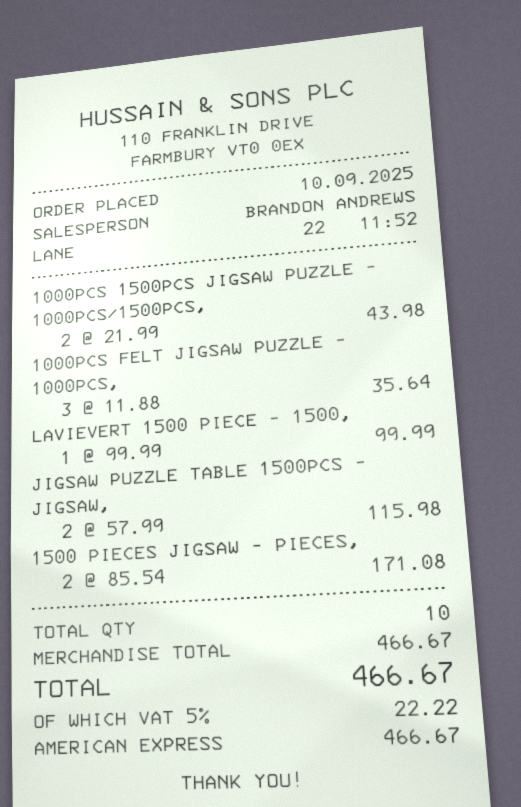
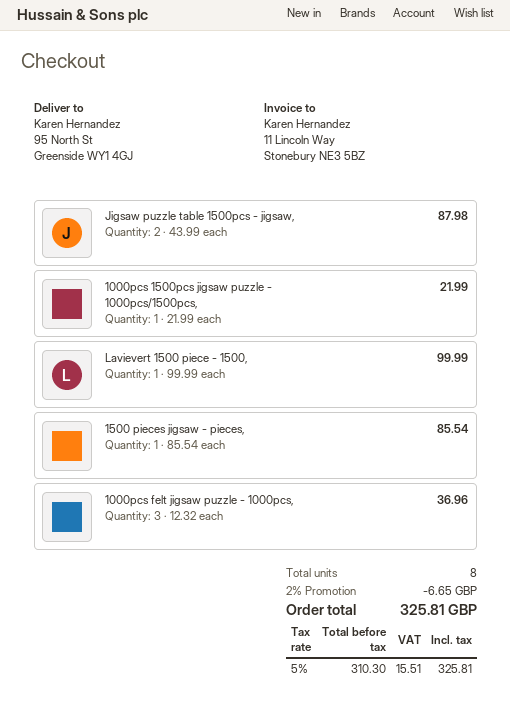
1000PCS 1500PCS JIGSAW PUZZLE - 1000PCS/1500PCS,: 2 x 21.99 = 43.98 -> 1 x 21.99 = 21.99
1000PCS FELT JIGSAW PUZZLE - 1000PCS,: 3 x 11.88 = 35.64 -> 3 x 12.32 = 36.96
JIGSAW PUZZLE TABLE 1500PCS - JIGSAW,: 2 x 57.99 = 115.98 -> 2 x 43.99 = 87.98
1500 PIECES JIGSAW - PIECES,: 2 x 85.54 = 171.08 -> 1 x 85.54 = 85.54
total quantity: 10 -> 8
discount: none -> 2% = 6.65
tax: 5% = 22.22 -> 5% = 15.51
total: 466.67 -> 325.81

